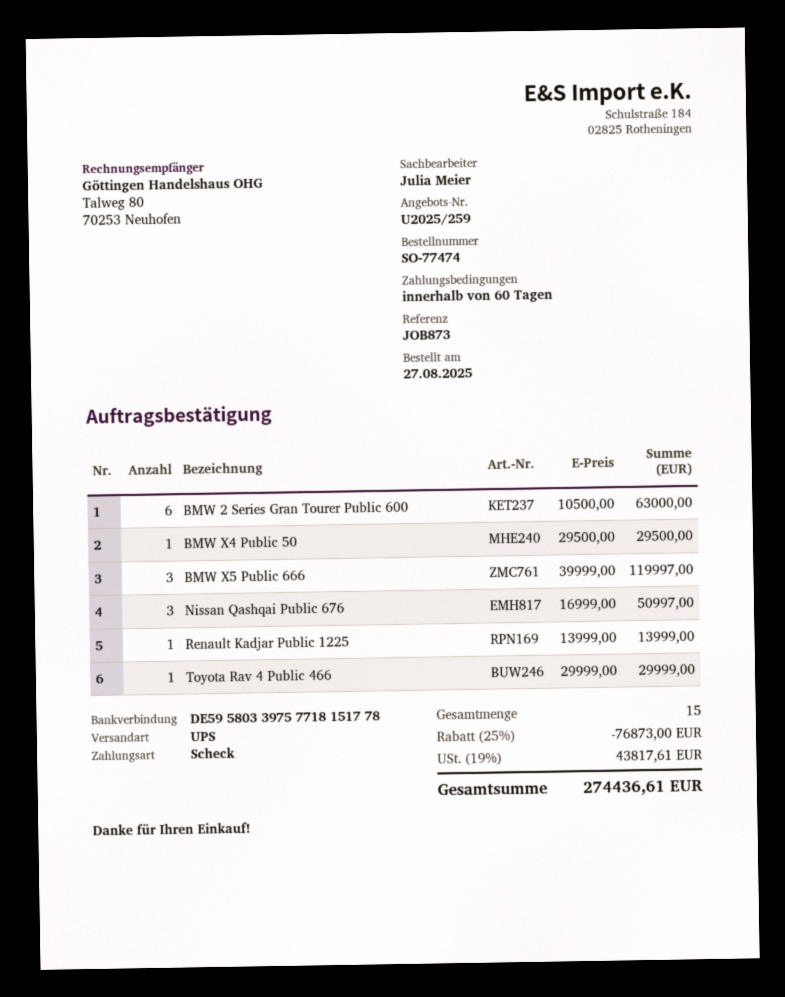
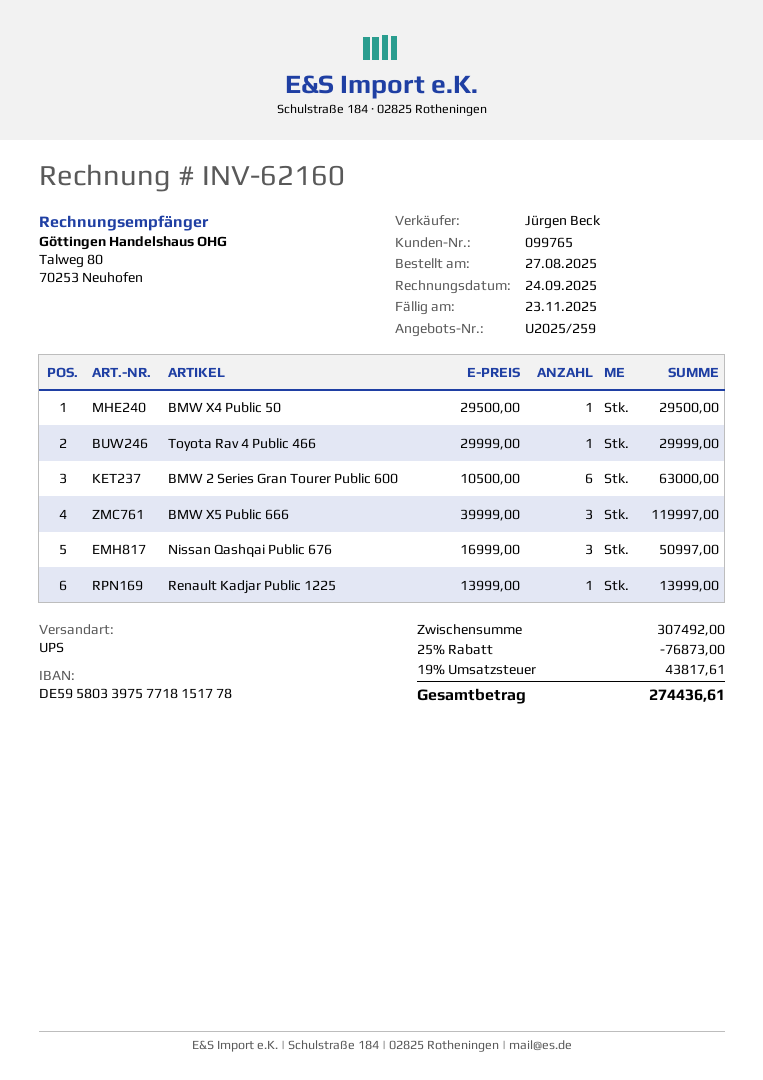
sales rep: Julia Meier -> Jürgen Beck

